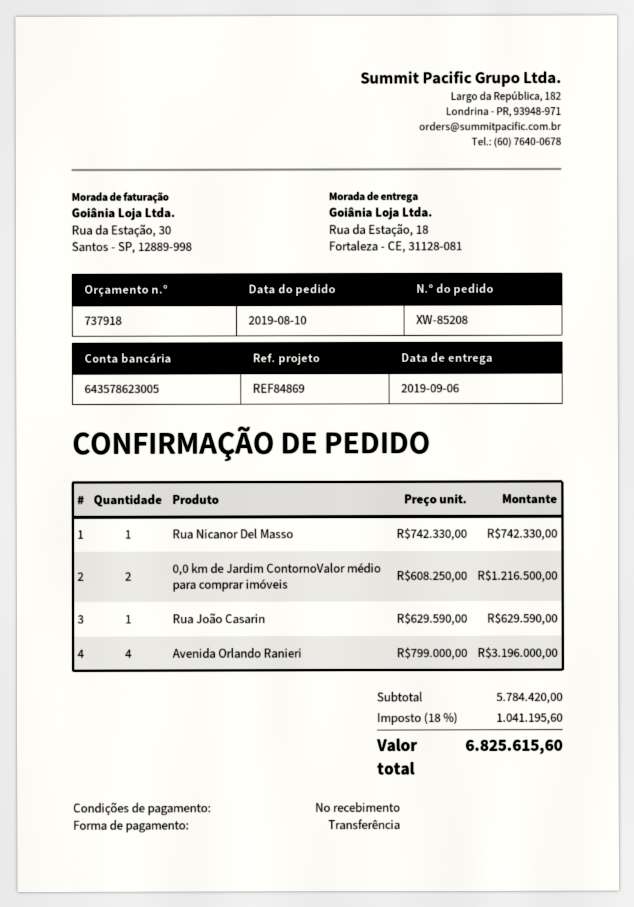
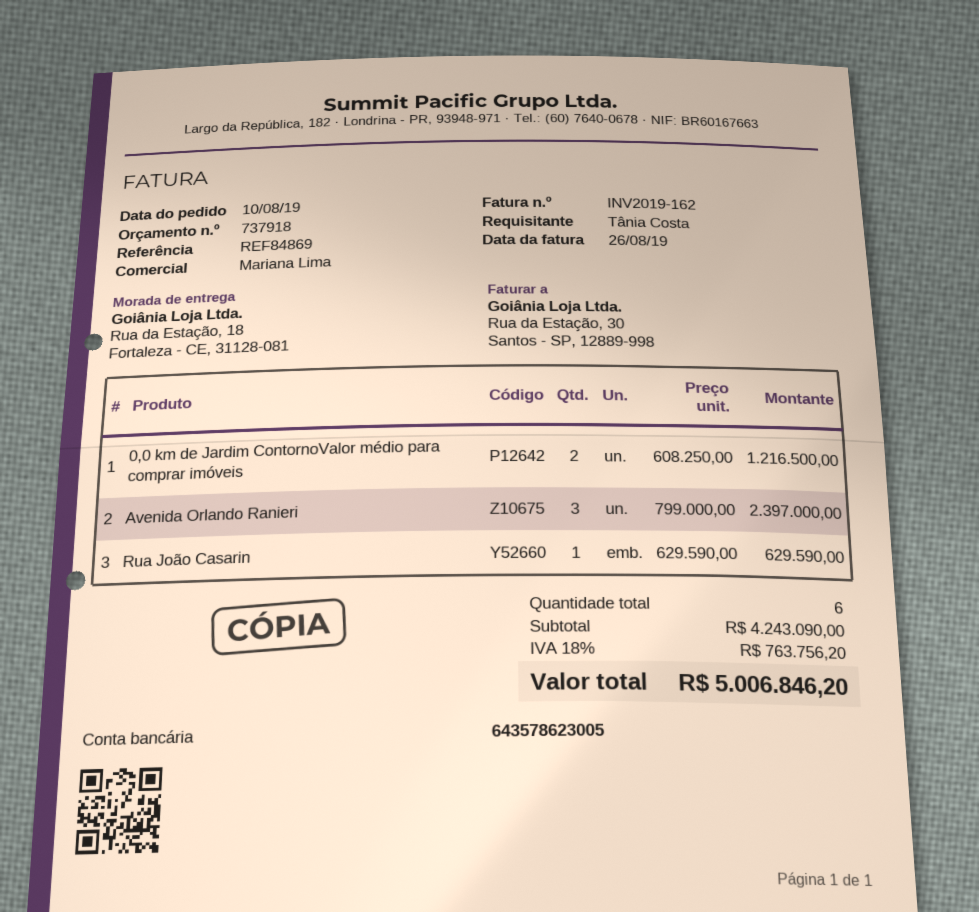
Rua Nicanor Del Masso: 1 x 742330.00 = 742330.00 -> none
Avenida Orlando Ranieri: 4 x 799000.00 = 3196000.00 -> 3 x 799000.00 = 2397000.00
subtotal: 5784420.00 -> 4243090.00
tax: 18% = 1041195.60 -> 18% = 763756.20
total: 6825615.60 -> 5006846.20

